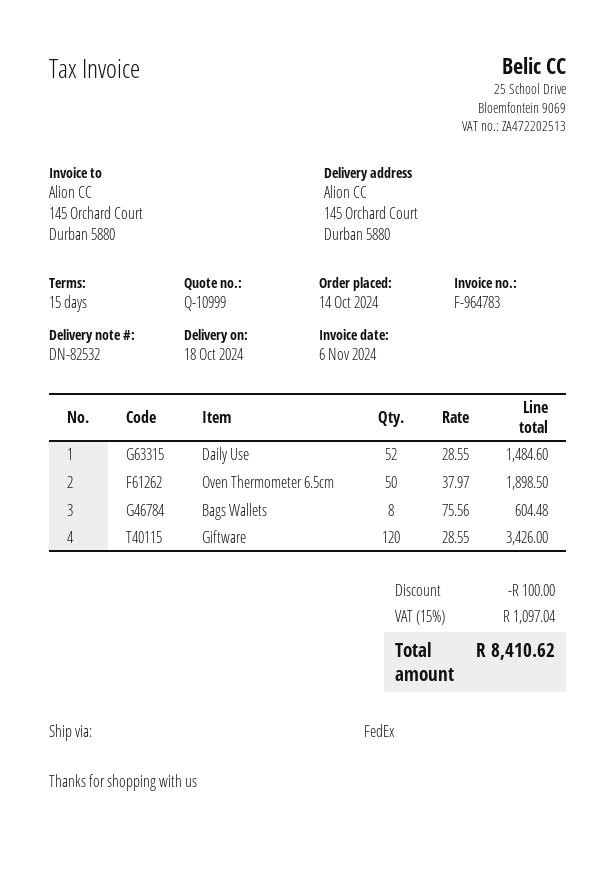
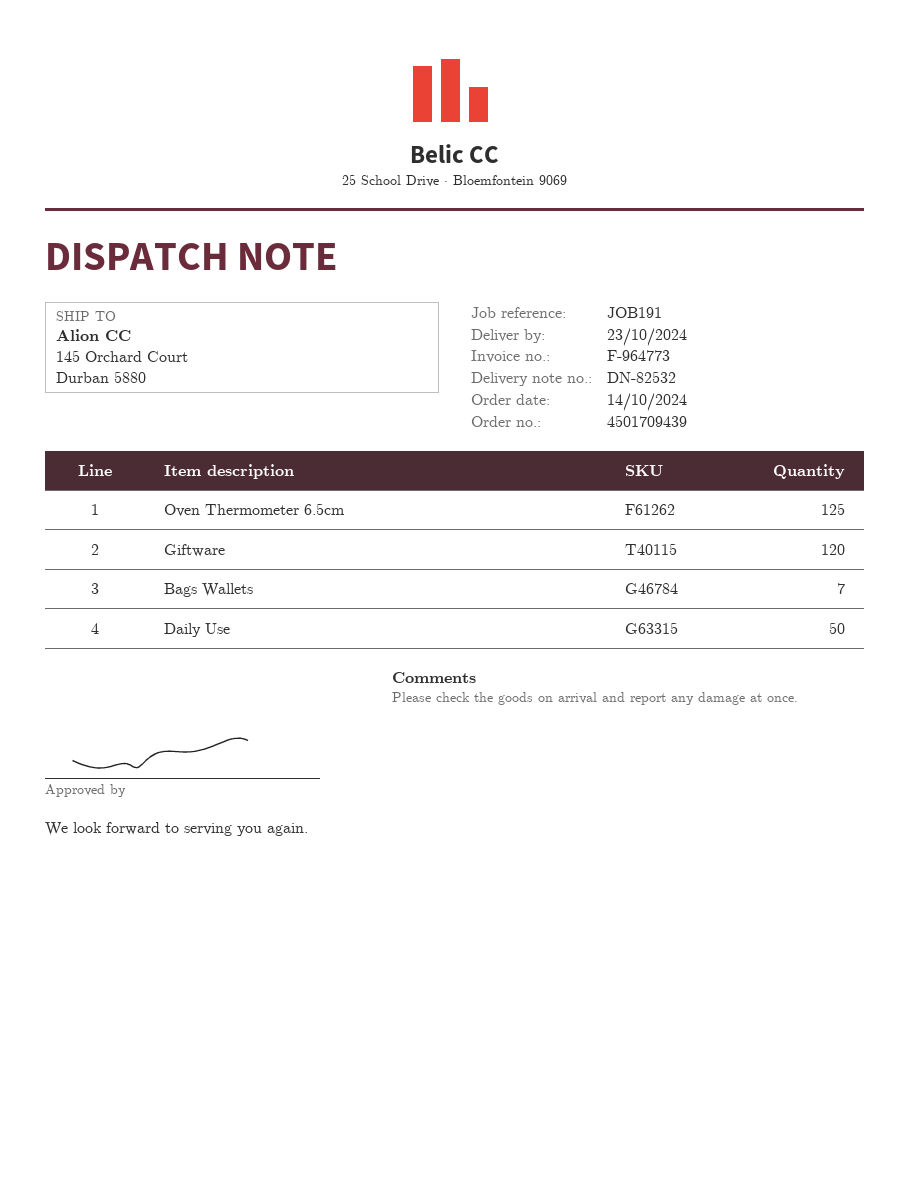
delivery date: 2024-10-18 -> 2024-10-23
invoice number: F-964783 -> F-964773
Daily Use: 52 -> 50
Oven Thermometer 6.5cm: 50 -> 125
Bags Wallets: 8 -> 7

